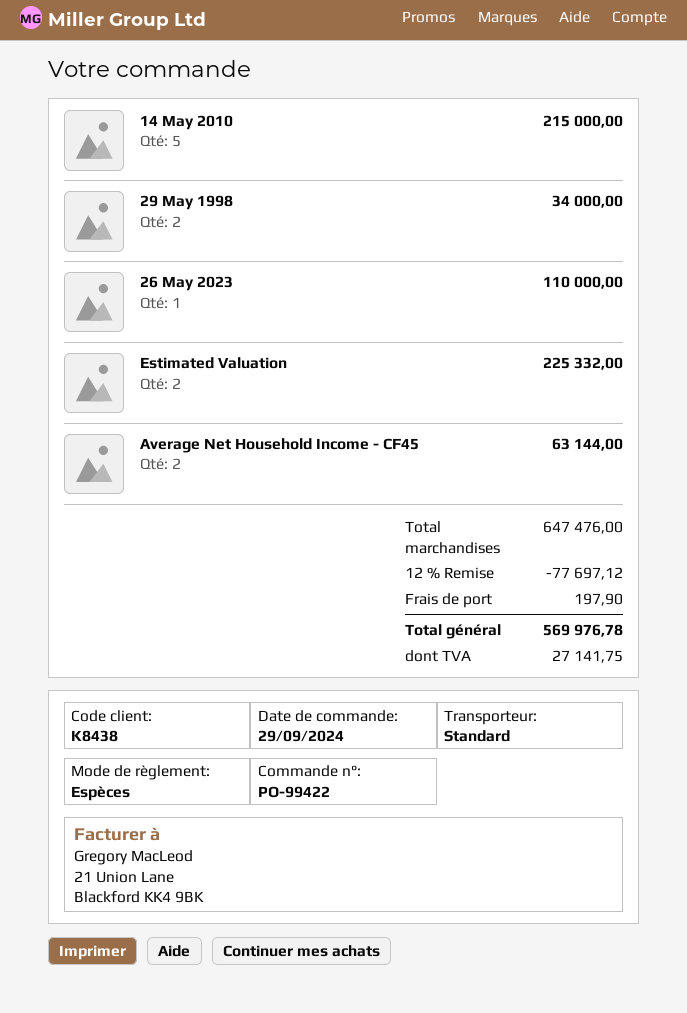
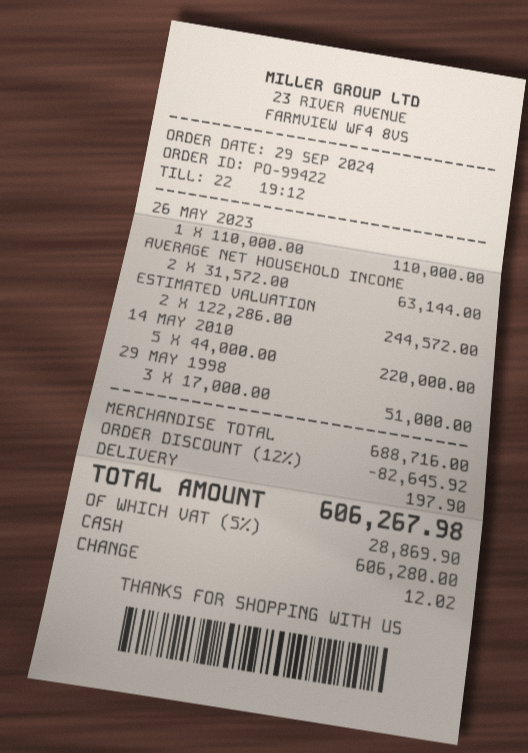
14 May 2010: 5 for 215000.00 -> 5 for 220000.00
29 May 1998: 2 for 34000.00 -> 3 for 51000.00
Estimated Valuation: 2 for 225332.00 -> 2 for 244572.00
subtotal: 647476.00 -> 688716.00
discount: 12% = 77697.12 -> 12% = 82645.92
tax: 27141.75 -> 28869.90
total: 569976.78 -> 606267.98

